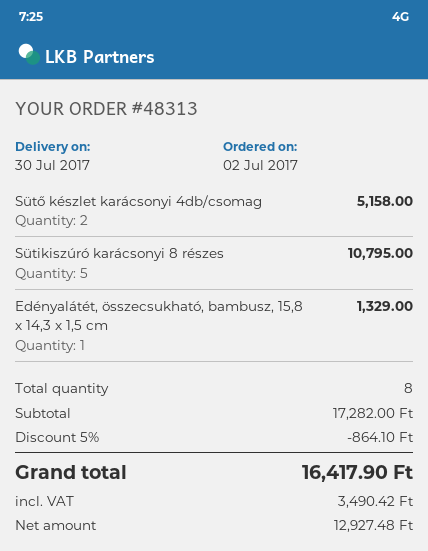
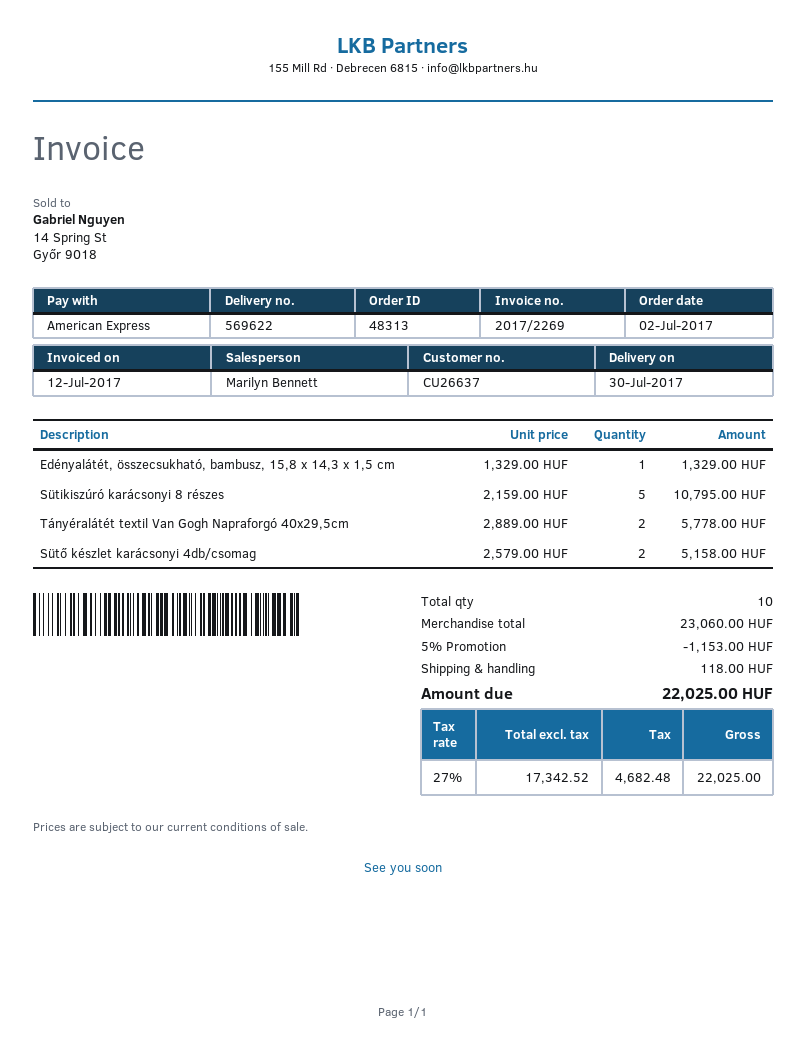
Tányéralátét textil Van Gogh Napraforgó 40x29,5cm: none -> 2 for 5778.00
total quantity: 8 -> 10
subtotal: 17282.00 -> 23060.00
discount: 5% = 864.10 -> 5% = 1153.00
shipping: none -> 118.00
net: 12927.48 -> 17342.52
tax: 3490.42 -> 4682.48
total: 16417.90 -> 22025.00

